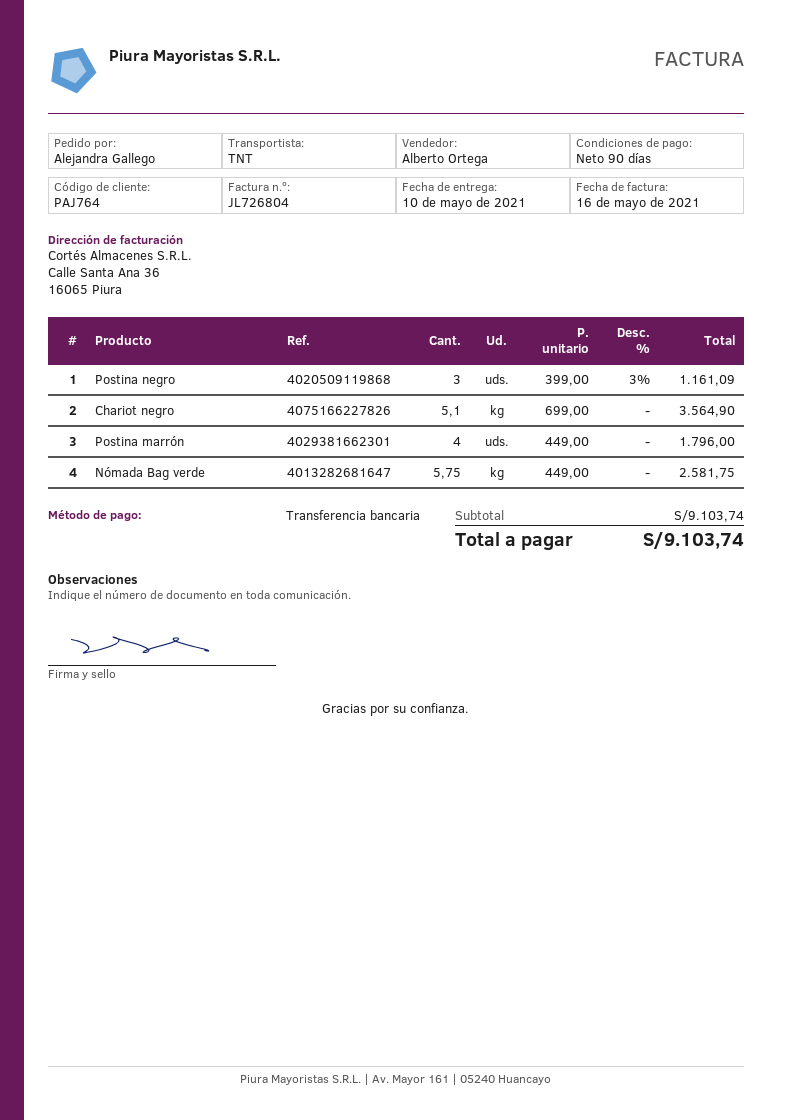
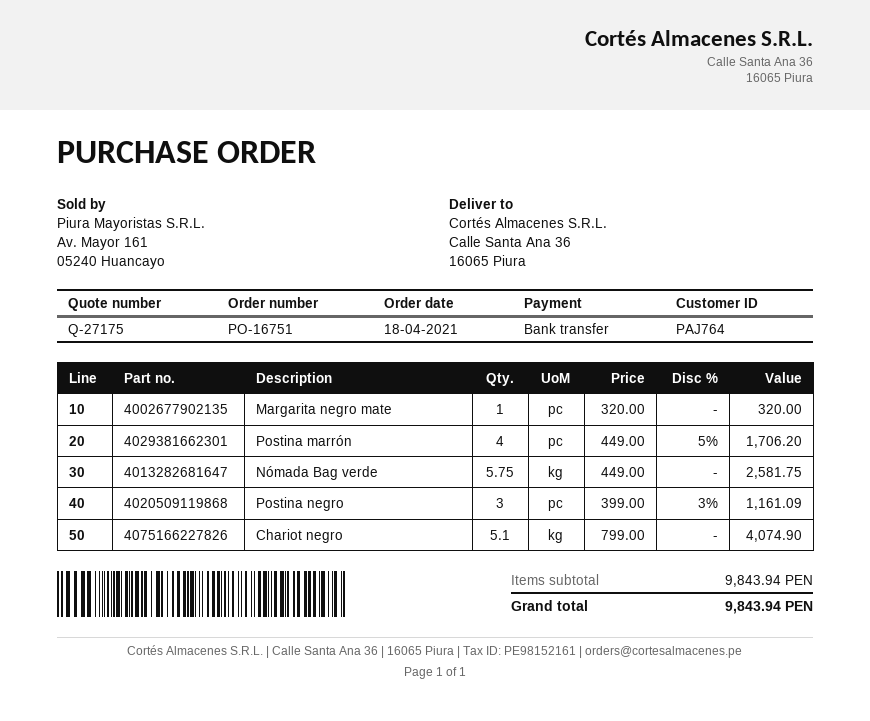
Chariot negro: 5.1 x 699.00 = 3564.90 -> 5.1 x 799.00 = 4074.90
Postina marrón: 4 x 449.00 = 1796.00 -> 4 x 449.00 - 5% = 1706.20
Margarita negro mate: none -> 1 x 320.00 = 320.00
subtotal: 9103.74 -> 9843.94
total: 9103.74 -> 9843.94

